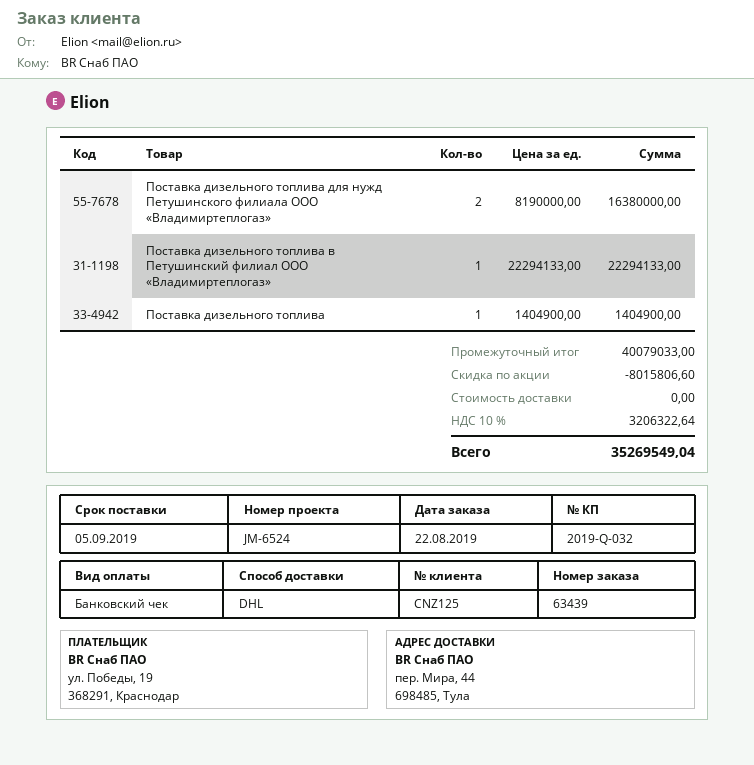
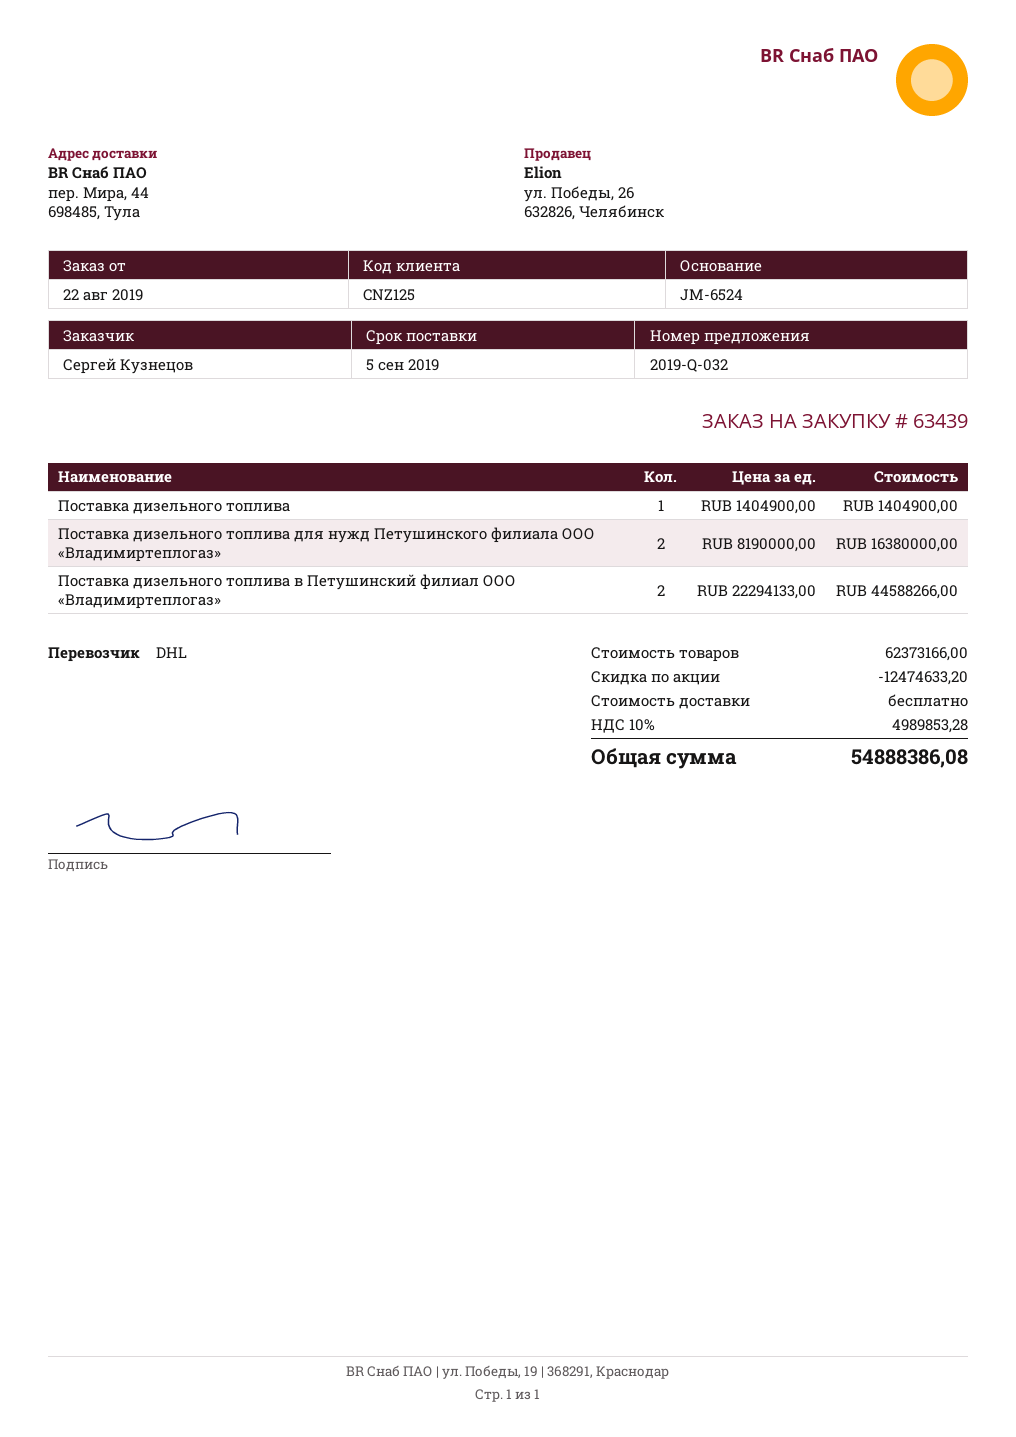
Поставка дизельного топлива в Петушинский филиал ООО «Владимиртеплогаз»: 1 x 22294133.00 = 22294133.00 -> 2 x 22294133.00 = 44588266.00
subtotal: 40079033.00 -> 62373166.00
discount: 8015806.60 -> 12474633.20
tax: 10% = 3206322.64 -> 10% = 4989853.28
total: 35269549.04 -> 54888386.08

